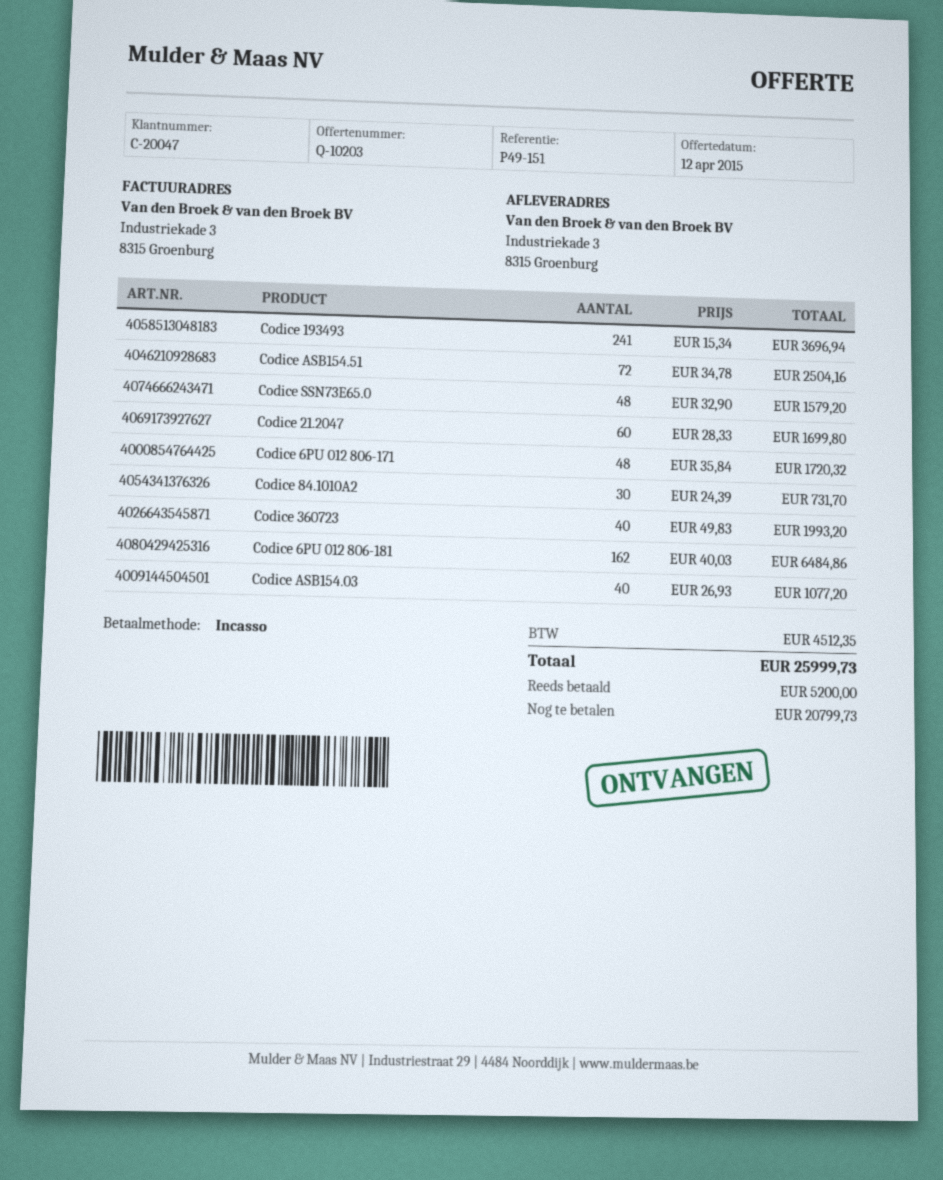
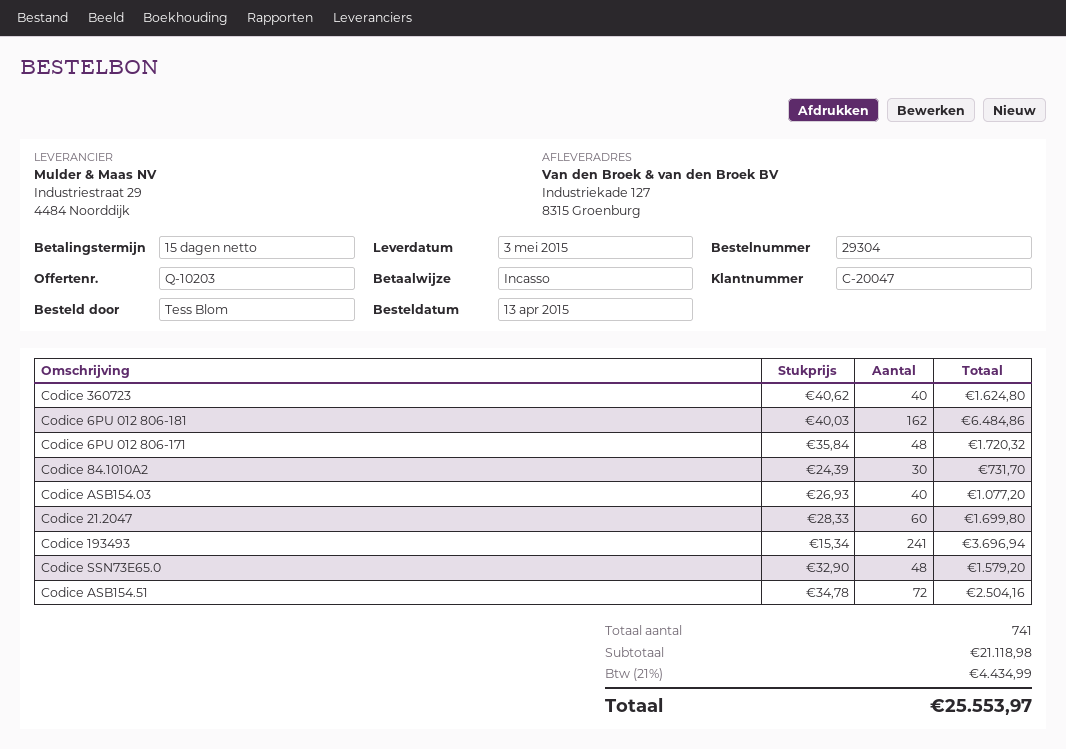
ship to: Industriekade 3, 8315 Groenburg -> Industriekade 127, 8315 Groenburg
Codice 360723: 40 x 49.83 = 1993.20 -> 40 x 40.62 = 1624.80
tax: 4512.35 -> 4434.99
total: 25999.73 -> 25553.97

